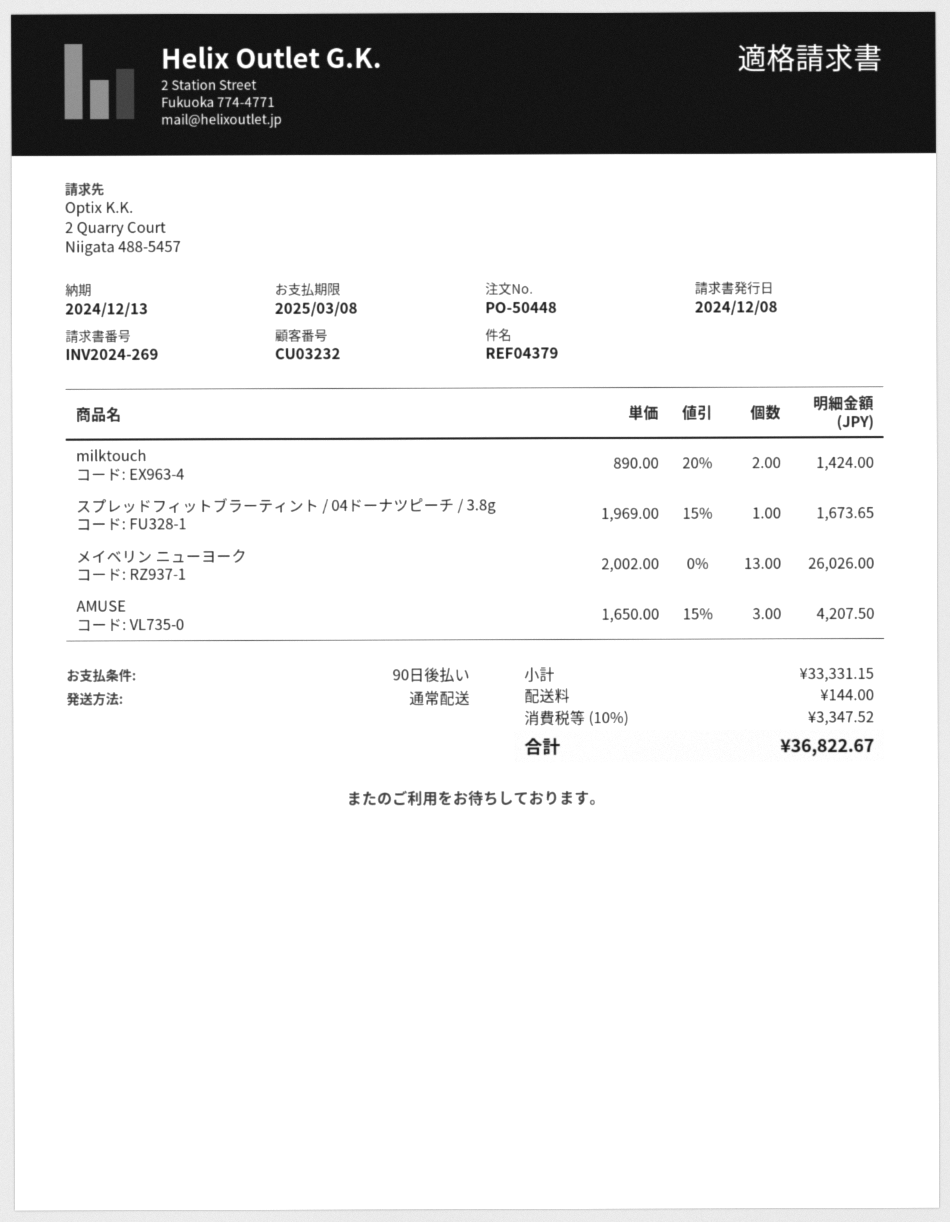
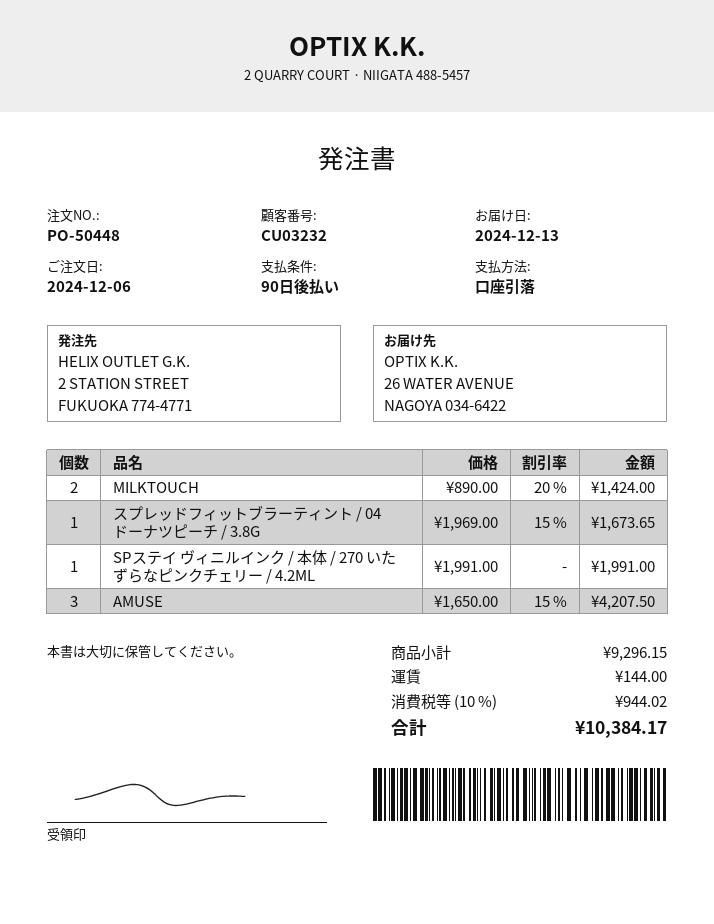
メイベリン ニューヨーク: 13 x 2002.00 = 26026.00 -> none
SPステイ ヴィニルインク / 本体 / 270 いたずらなピンクチェリー / 4.2ML: none -> 1 x 1991.00 = 1991.00
subtotal: 33331.15 -> 9296.15
tax: 10% = 3347.52 -> 10% = 944.02
total: 36822.67 -> 10384.17

